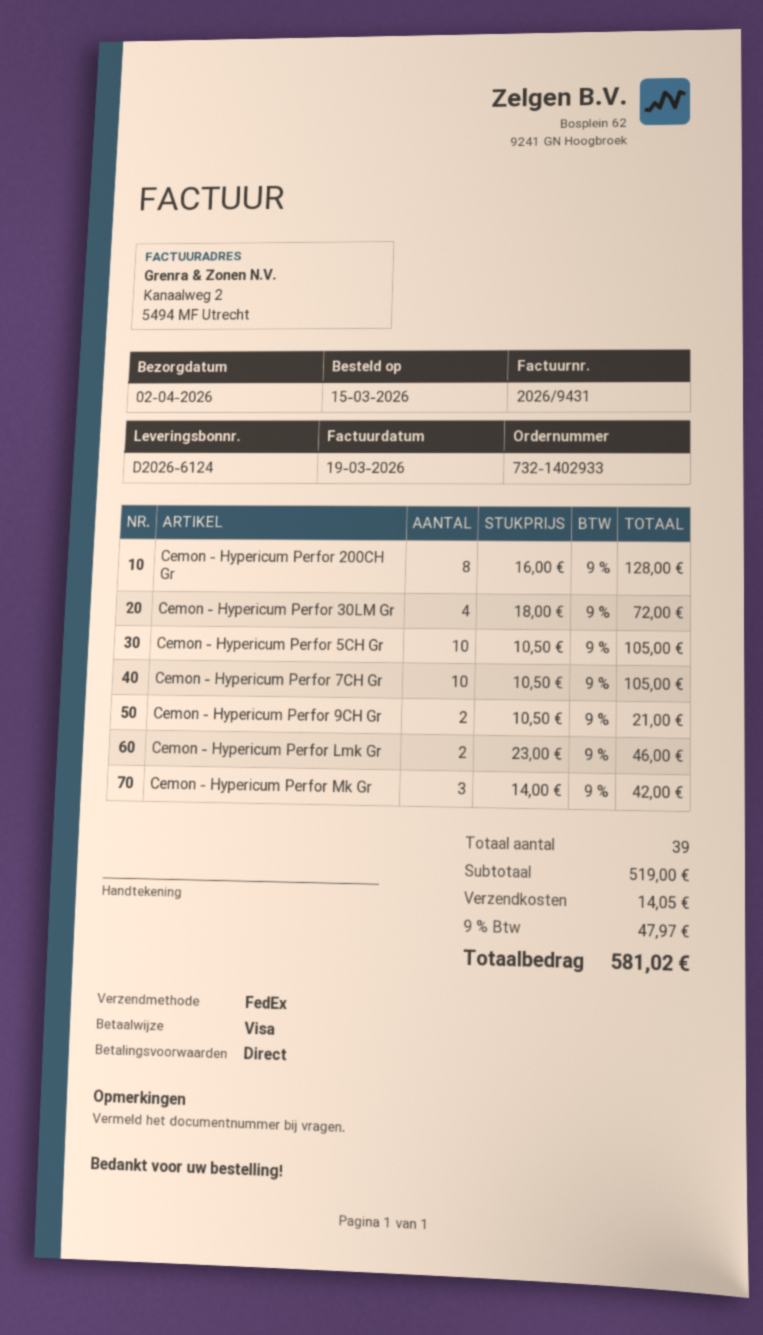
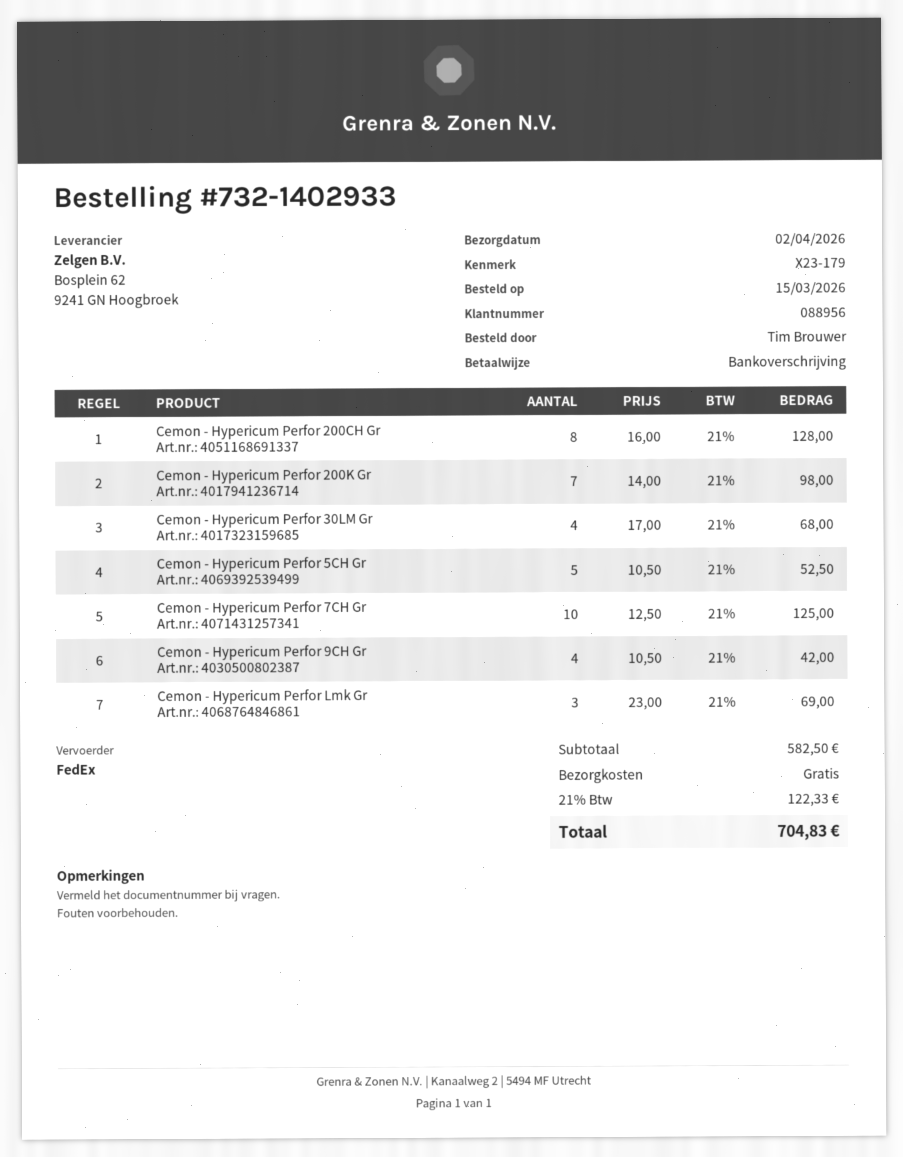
payment method: Visa -> bank transfer
Cemon - Hypericum Perfor 30LM Gr: 4 x 18.00 = 72.00 -> 4 x 17.00 = 68.00
Cemon - Hypericum Perfor 5CH Gr: 10 x 10.50 = 105.00 -> 5 x 10.50 = 52.50
Cemon - Hypericum Perfor 7CH Gr: 10 x 10.50 = 105.00 -> 10 x 12.50 = 125.00
Cemon - Hypericum Perfor 9CH Gr: 2 x 10.50 = 21.00 -> 4 x 10.50 = 42.00
Cemon - Hypericum Perfor Lmk Gr: 2 x 23.00 = 46.00 -> 3 x 23.00 = 69.00
Cemon - Hypericum Perfor Mk Gr: 3 x 14.00 = 42.00 -> none
Cemon - Hypericum Perfor 200K Gr: none -> 7 x 14.00 = 98.00
subtotal: 519.00 -> 582.50
shipping: 14.05 -> 0.00
tax: 9% = 47.97 -> 21% = 122.33
total: 581.02 -> 704.83

